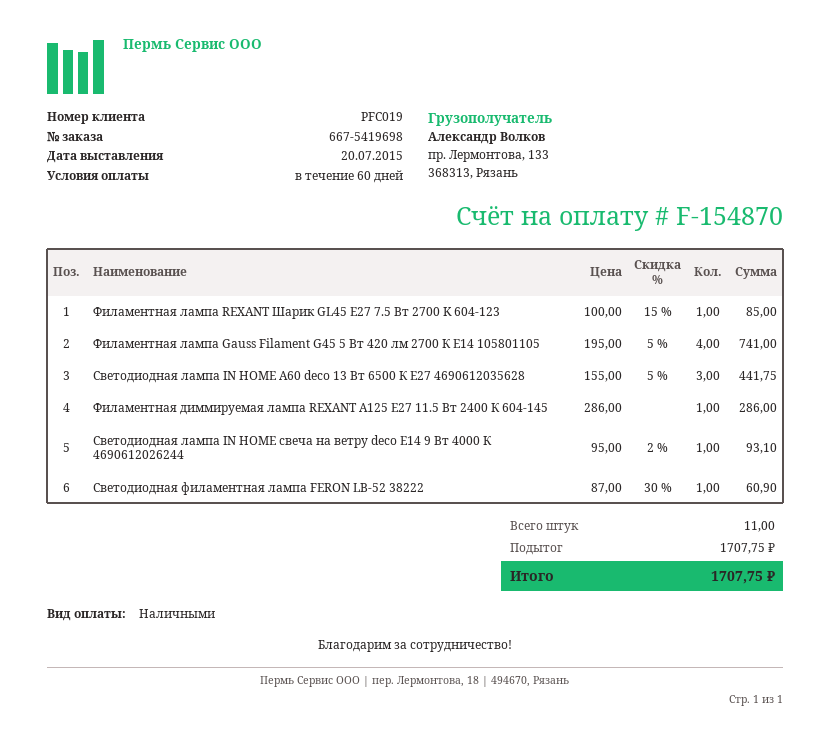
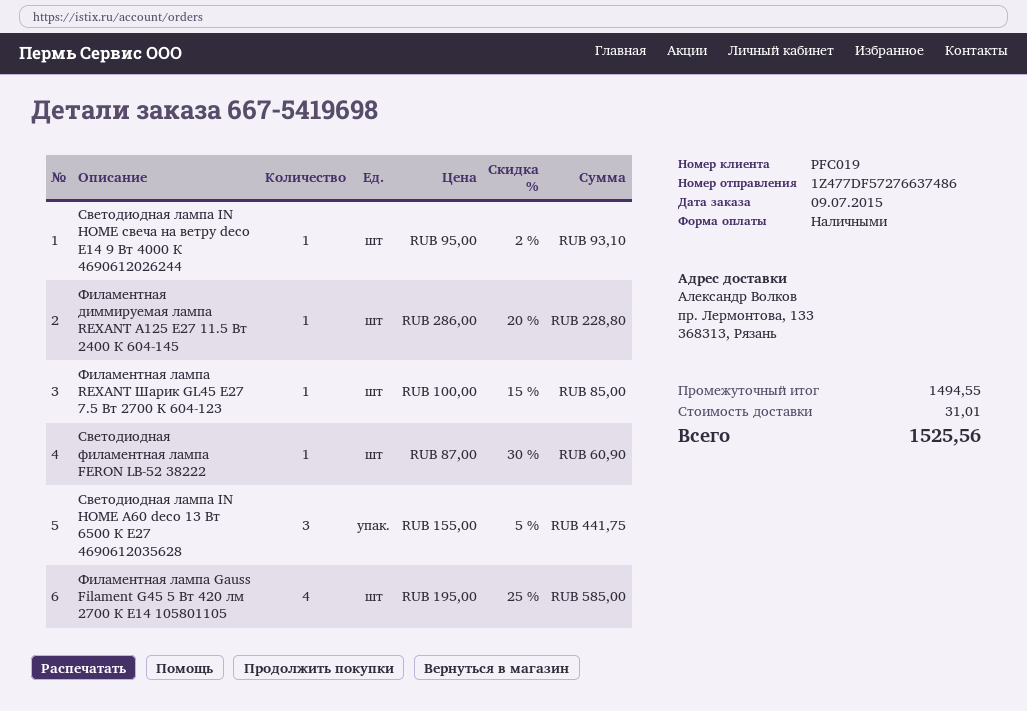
Филаментная лампа Gauss Filament G45 5 Вт 420 лм 2700 К E14 105801105: 4 x 195.00 - 5% = 741.00 -> 4 x 195.00 - 25% = 585.00
Филаментная диммируемая лампа REXANT A125 E27 11.5 Вт 2400 К 604-145: 1 x 286.00 = 286.00 -> 1 x 286.00 - 20% = 228.80
subtotal: 1707.75 -> 1494.55
shipping: none -> 31.01
total: 1707.75 -> 1525.56

